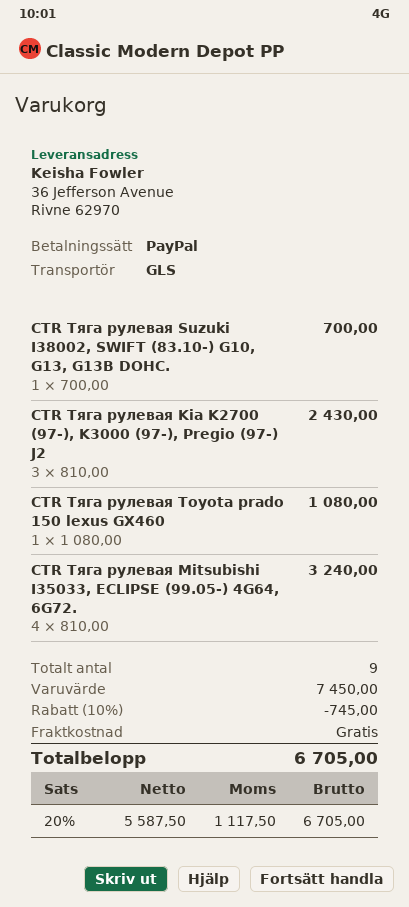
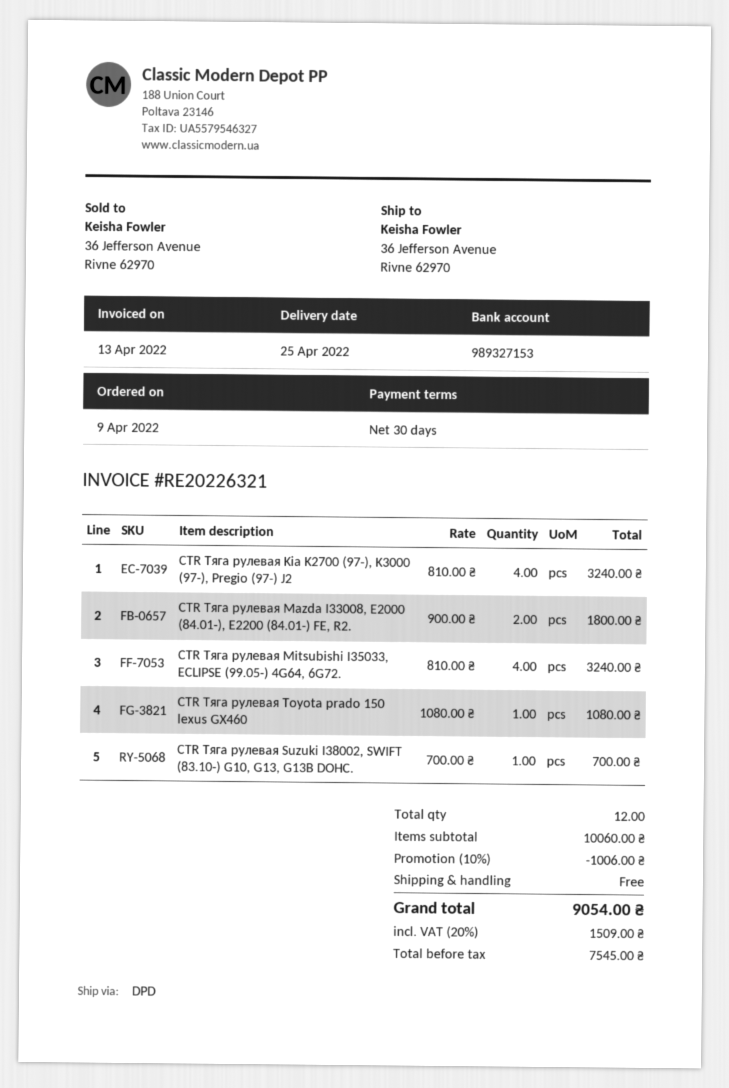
shipping method: GLS -> DPD
CTR Тяга рулевая Kia K2700 (97-), K3000 (97-), Pregio (97-) J2: 3 x 810.00 = 2430.00 -> 4 x 810.00 = 3240.00
CTR Тяга рулевая Mazda I33008, E2000 (84.01-), E2200 (84.01-) FE, R2.: none -> 2 x 900.00 = 1800.00
total quantity: 9 -> 12
subtotal: 7450.00 -> 10060.00
discount: 10% = 745.00 -> 10% = 1006.00
net: 5587.50 -> 7545.00
tax: 20% = 1117.50 -> 20% = 1509.00
total: 6705.00 -> 9054.00

